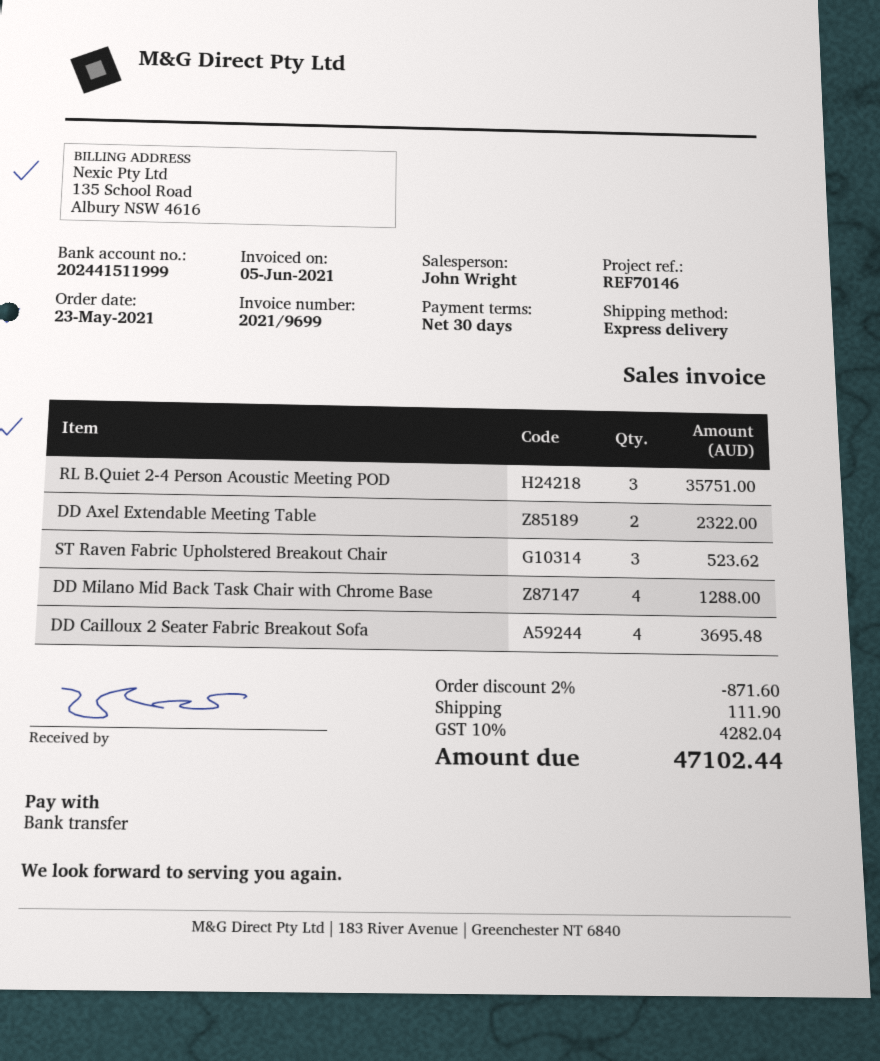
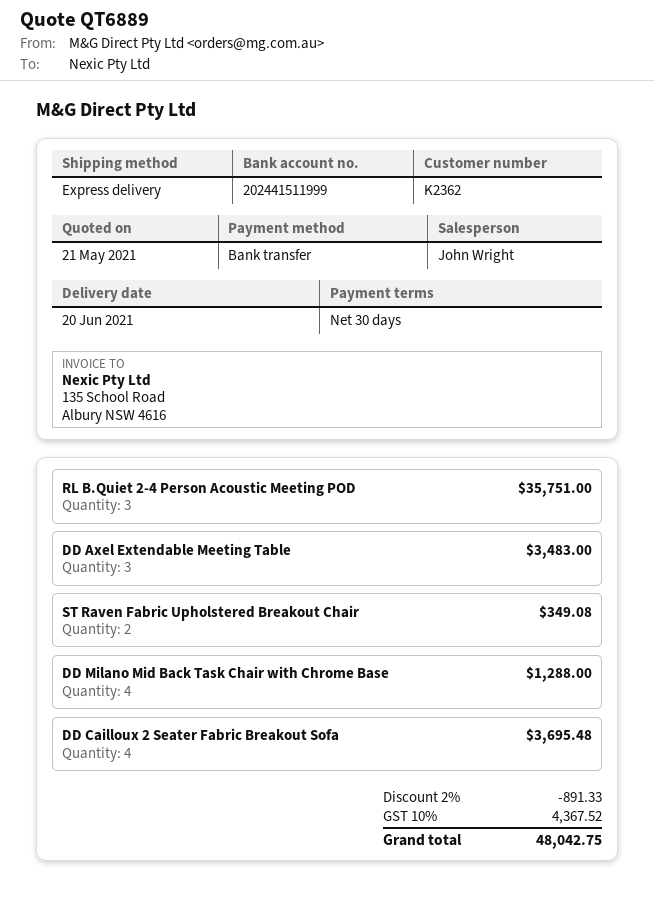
DD Axel Extendable Meeting Table: 2 for 2322.00 -> 3 for 3483.00
ST Raven Fabric Upholstered Breakout Chair: 3 for 523.62 -> 2 for 349.08
discount: 2% = 871.60 -> 2% = 891.33
shipping: 111.90 -> none
tax: 10% = 4282.04 -> 10% = 4367.52
total: 47102.44 -> 48042.75

